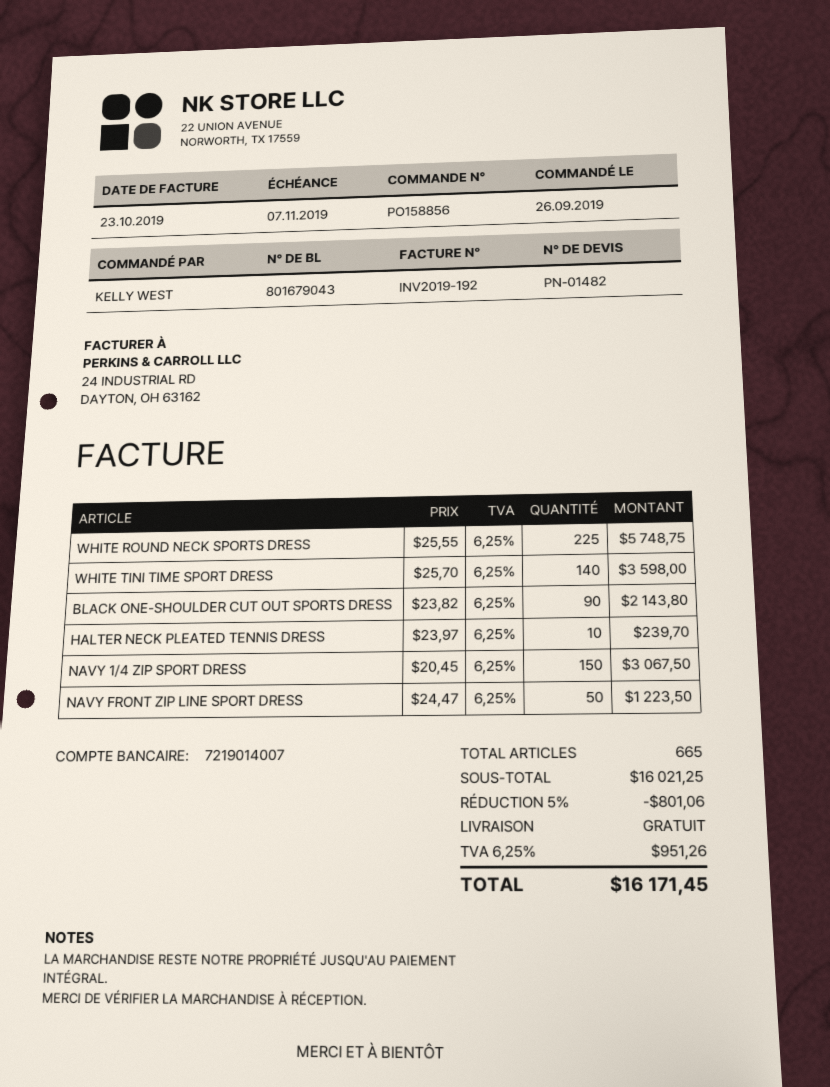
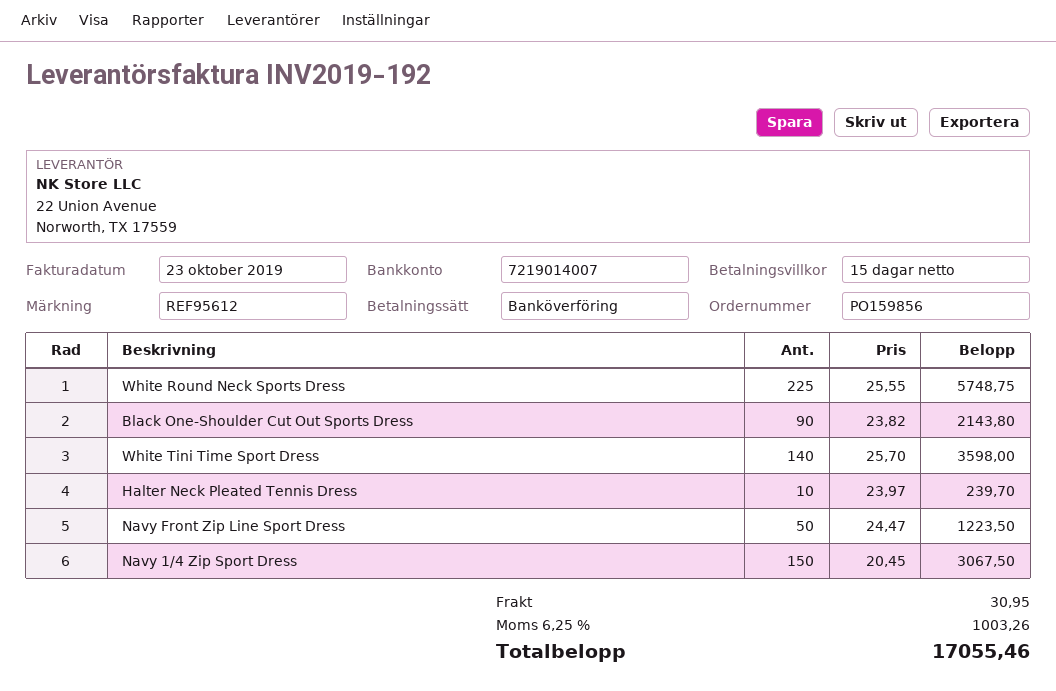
order number: PO158856 -> PO159856
discount: 5% = 801.06 -> none
shipping: 0.00 -> 30.95
tax: 6.25% = 951.26 -> 6.25% = 1003.26
total: 16171.45 -> 17055.46

